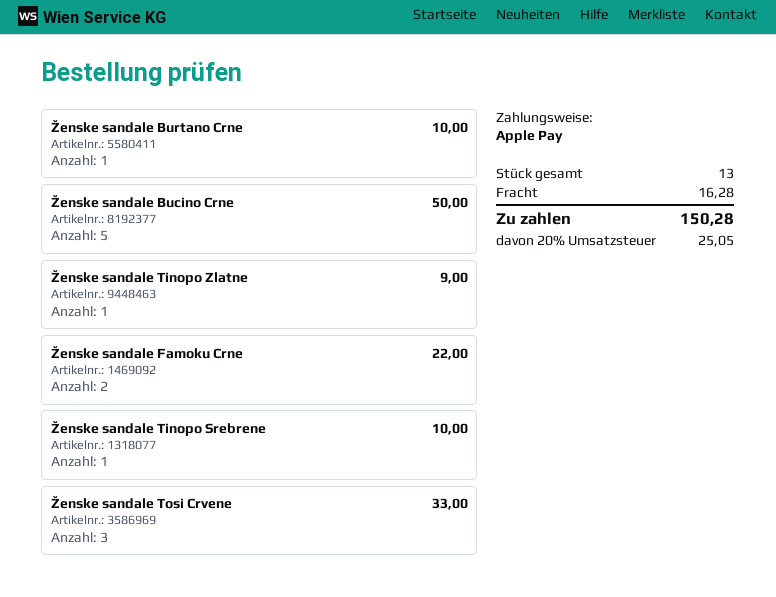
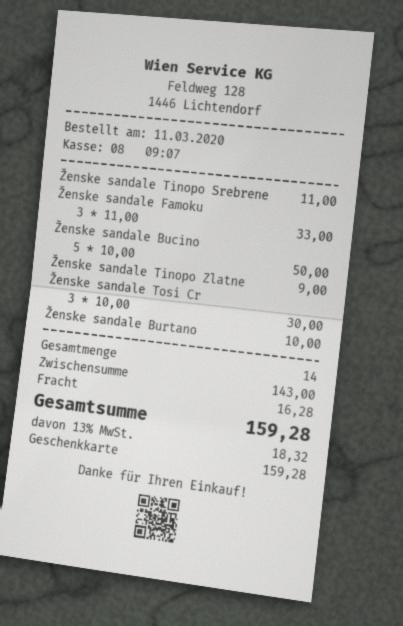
payment method: Apple Pay -> gift card
Ženske sandale Famoku Crne: 2 for 22.00 -> 3 for 33.00
Ženske sandale Tinopo Srebrene: 1 for 10.00 -> 1 for 11.00
Ženske sandale Tosi Crvene: 3 for 33.00 -> 3 for 30.00
total quantity: 13 -> 14
tax: 20% = 25.05 -> 13% = 18.32
total: 150.28 -> 159.28

